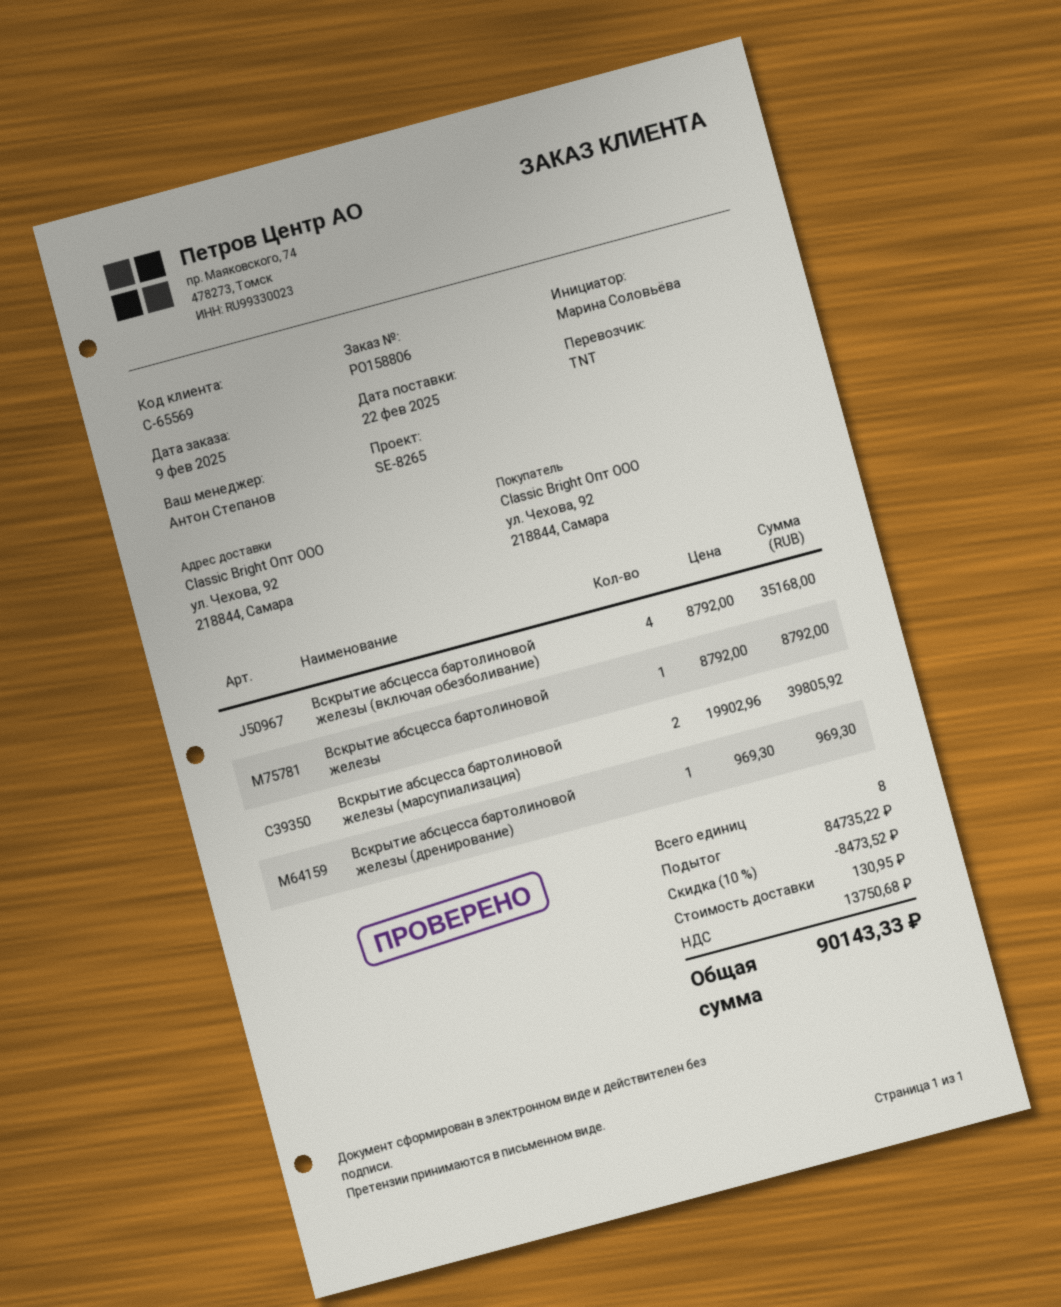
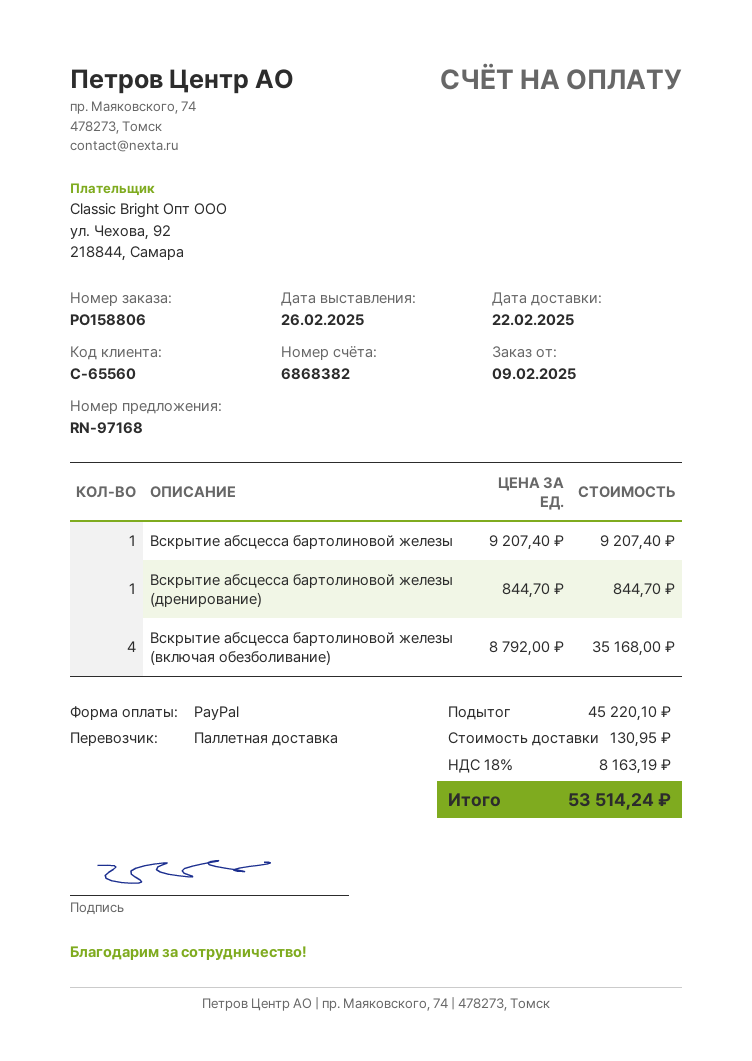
customer number: C-65569 -> C-65560
shipping method: TNT -> pallet freight
Вскрытие абсцесса бартолиновой железы: 1 x 8792.00 = 8792.00 -> 1 x 9207.40 = 9207.40
Вскрытие абсцесса бартолиновой железы (марсупиализация): 2 x 19902.96 = 39805.92 -> none
Вскрытие абсцесса бартолиновой железы (дренирование): 1 x 969.30 = 969.30 -> 1 x 844.70 = 844.70
subtotal: 84735.22 -> 45220.10
discount: 10% = 8473.52 -> none
tax: 13750.68 -> 8163.19
total: 90143.33 -> 53514.24

